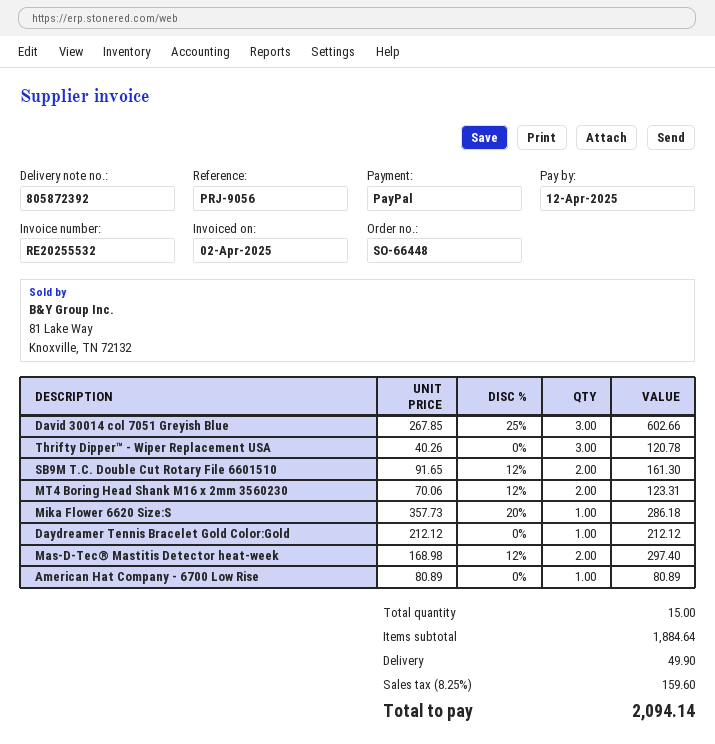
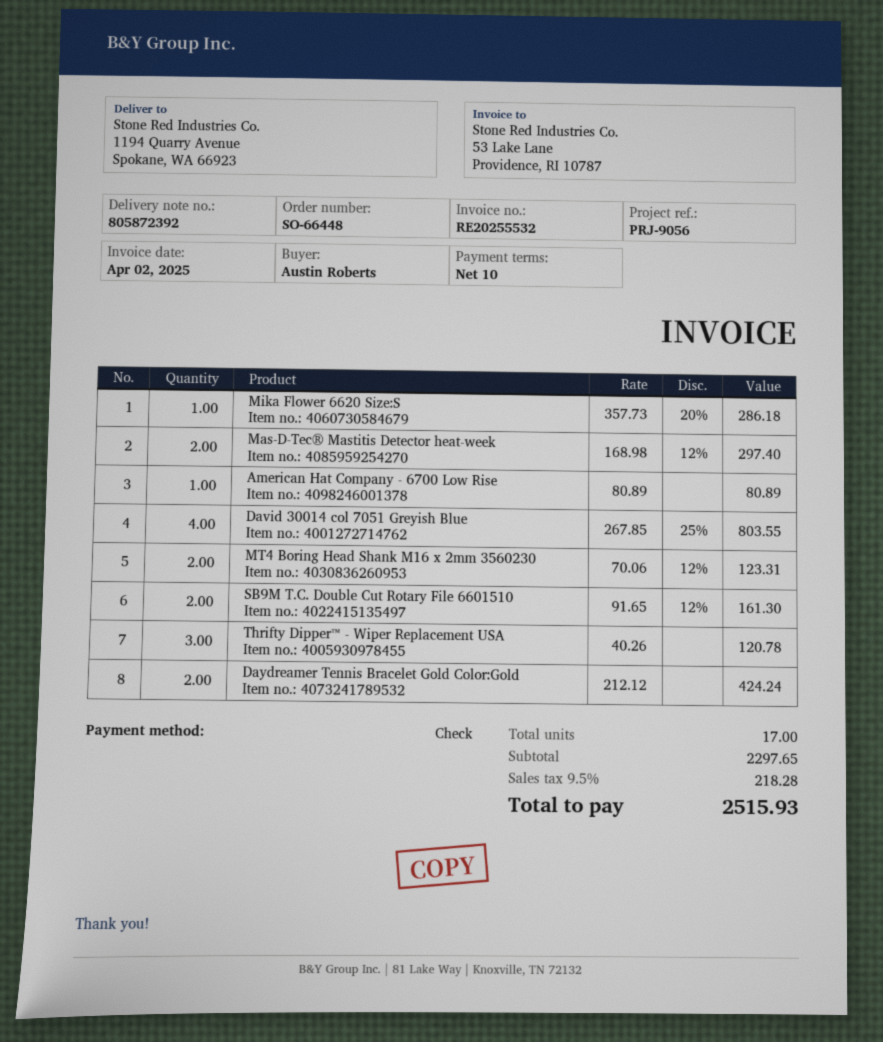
payment method: PayPal -> cheque
David 30014 col 7051 Greyish Blue: 3 x 267.85 - 25% = 602.66 -> 4 x 267.85 - 25% = 803.55
Daydreamer Tennis Bracelet Gold Color:Gold: 1 x 212.12 = 212.12 -> 2 x 212.12 = 424.24
total quantity: 15 -> 17
subtotal: 1884.64 -> 2297.65
shipping: 49.90 -> none
tax: 8.25% = 159.60 -> 9.5% = 218.28
total: 2094.14 -> 2515.93

